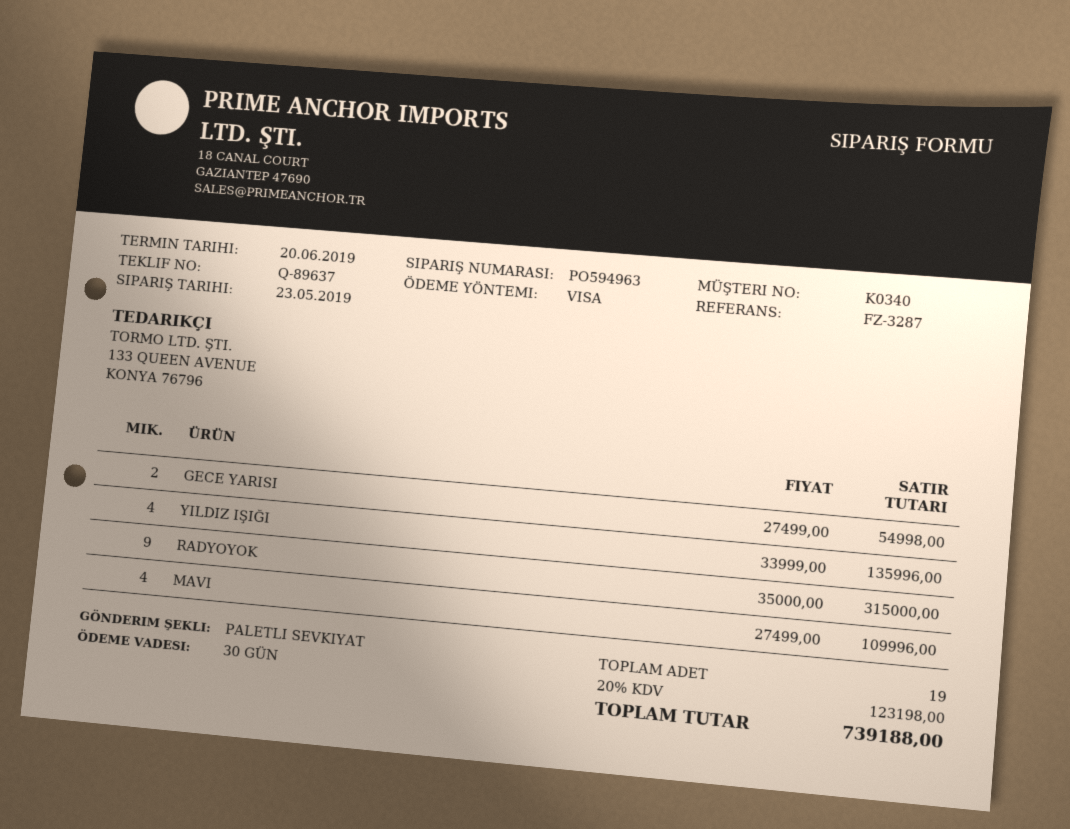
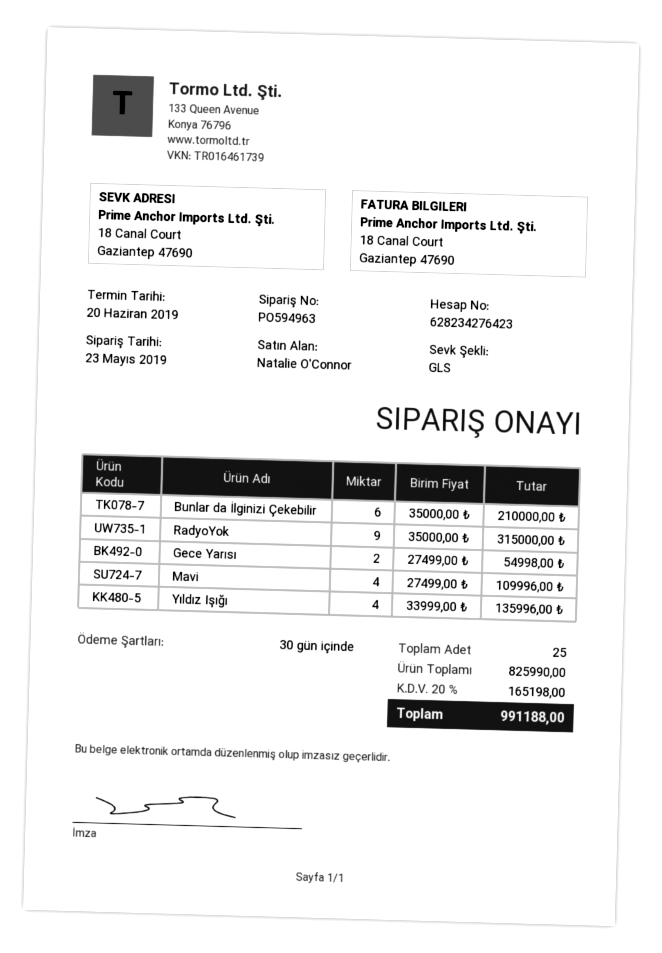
shipping method: pallet freight -> GLS
Bunlar da İlginizi Çekebilir: none -> 6 x 35000.00 = 210000.00
total quantity: 19 -> 25
tax: 20% = 123198.00 -> 20% = 165198.00
total: 739188.00 -> 991188.00

